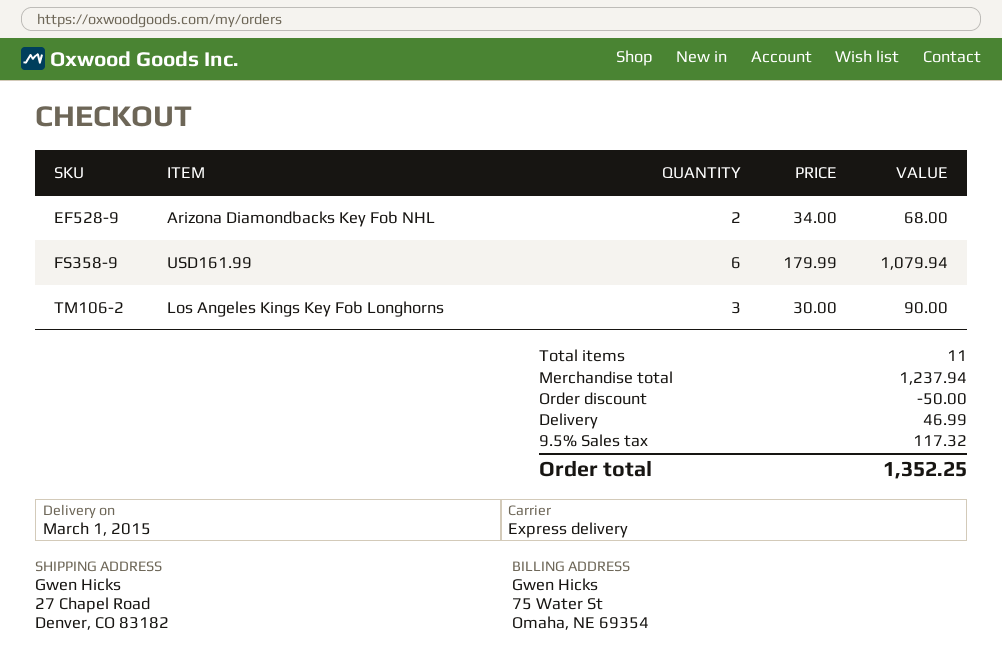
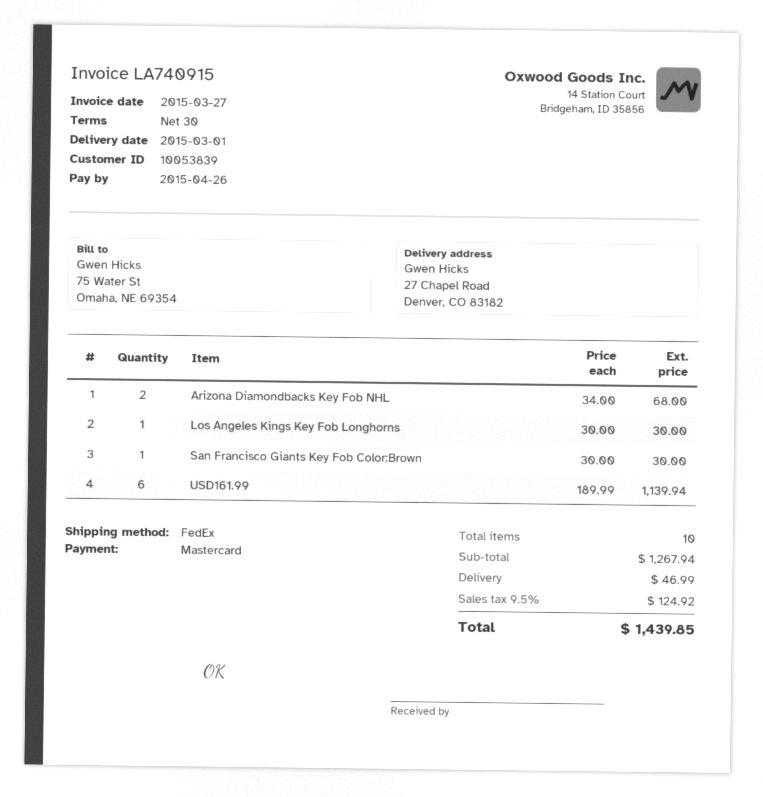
shipping method: express -> FedEx
USD161.99: 6 x 179.99 = 1079.94 -> 6 x 189.99 = 1139.94
Los Angeles Kings Key Fob Longhorns: 3 x 30.00 = 90.00 -> 1 x 30.00 = 30.00
San Francisco Giants Key Fob Color:Brown: none -> 1 x 30.00 = 30.00
total quantity: 11 -> 10
subtotal: 1237.94 -> 1267.94
discount: 50.00 -> none
tax: 9.5% = 117.32 -> 9.5% = 124.92
total: 1352.25 -> 1439.85

